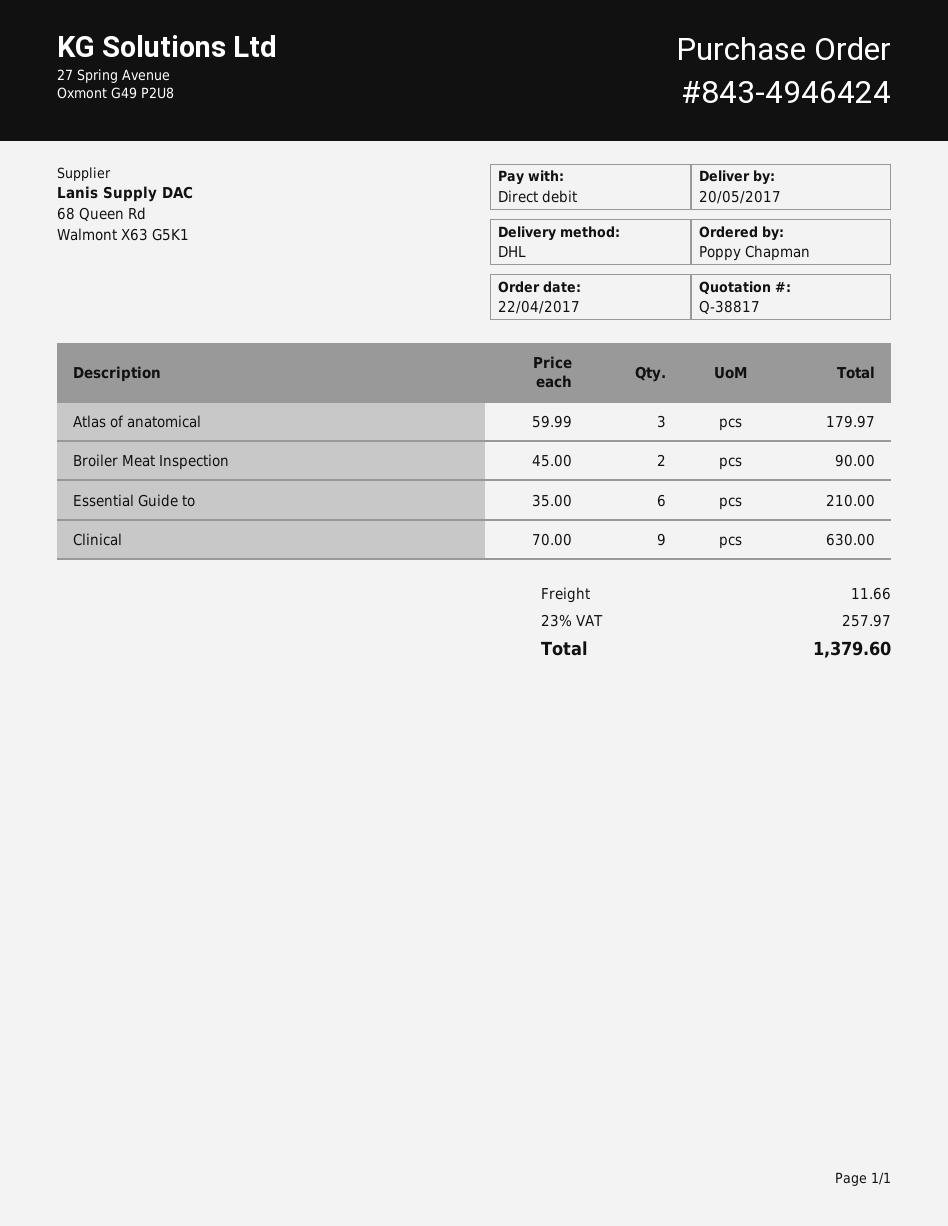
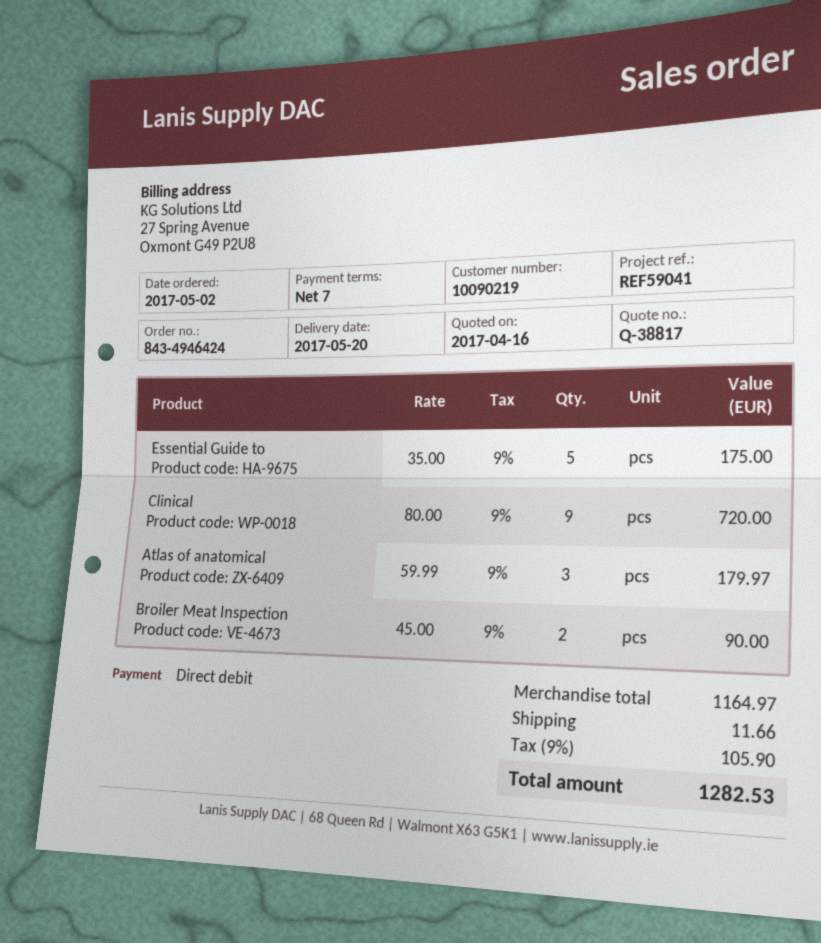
order date: 2017-04-22 -> 2017-05-02
Essential Guide to: 6 x 35.00 = 210.00 -> 5 x 35.00 = 175.00
Clinical: 9 x 70.00 = 630.00 -> 9 x 80.00 = 720.00
tax: 23% = 257.97 -> 9% = 105.90
total: 1379.60 -> 1282.53

